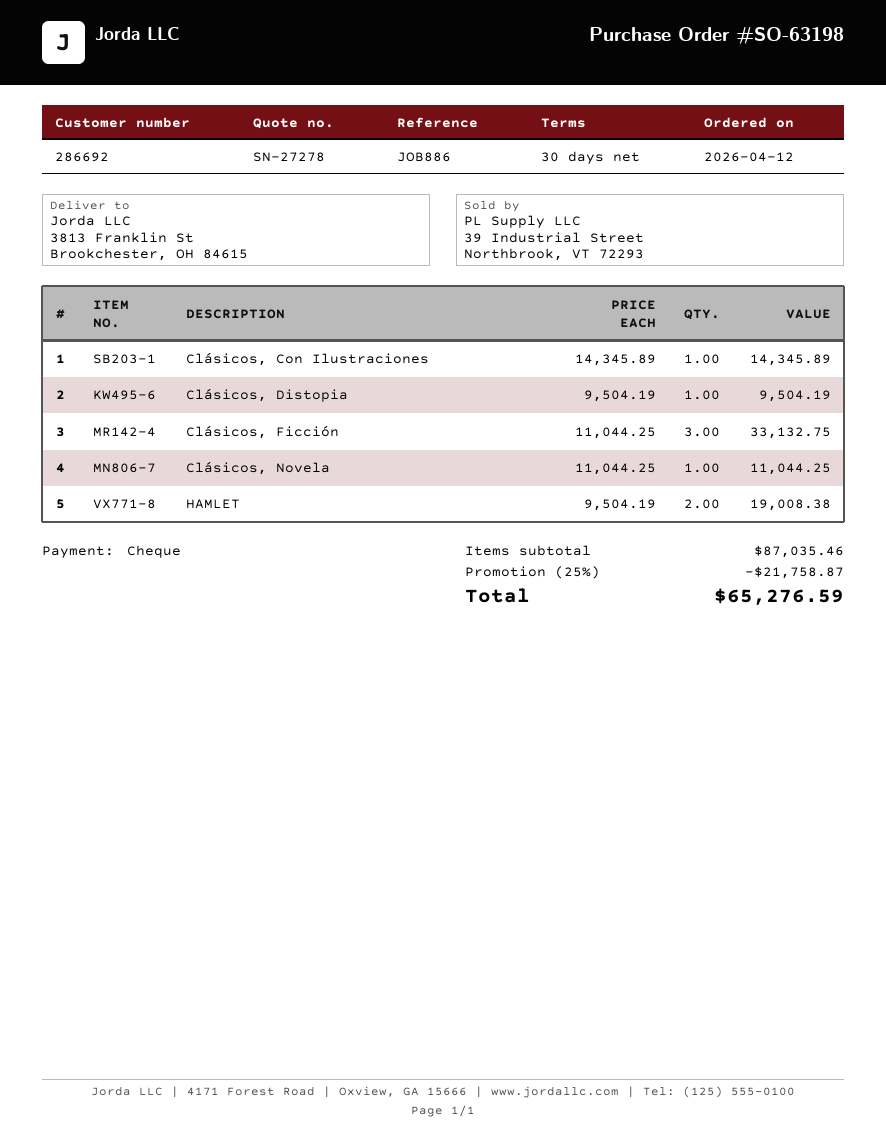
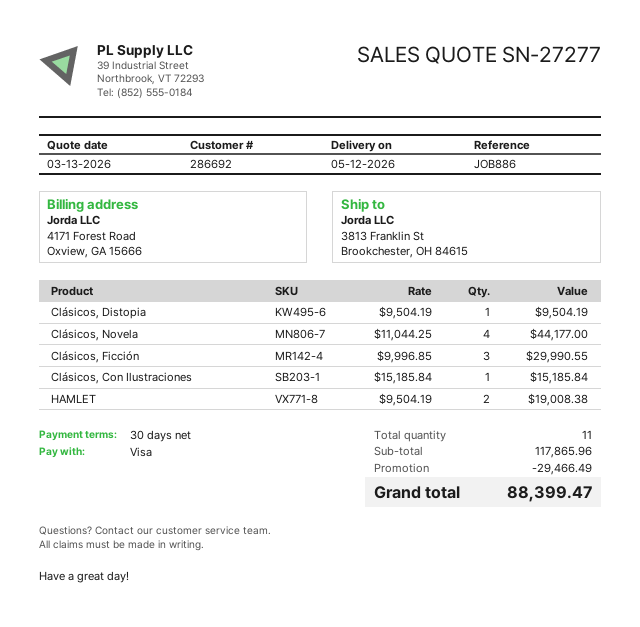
quote number: SN-27278 -> SN-27277
payment method: cheque -> Visa
Clásicos, Con Ilustraciones: 1 x 14345.89 = 14345.89 -> 1 x 15185.84 = 15185.84
Clásicos, Ficción: 3 x 11044.25 = 33132.75 -> 3 x 9996.85 = 29990.55
Clásicos, Novela: 1 x 11044.25 = 11044.25 -> 4 x 11044.25 = 44177.00
subtotal: 87035.46 -> 117865.96
discount: 21758.87 -> 29466.49
total: 65276.59 -> 88399.47

